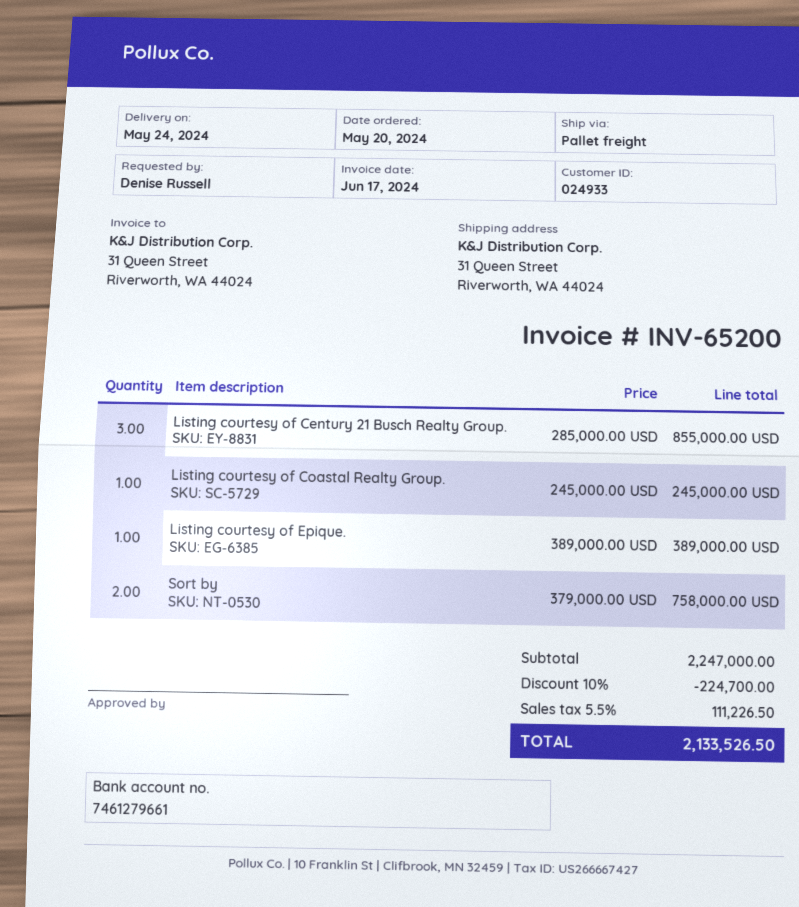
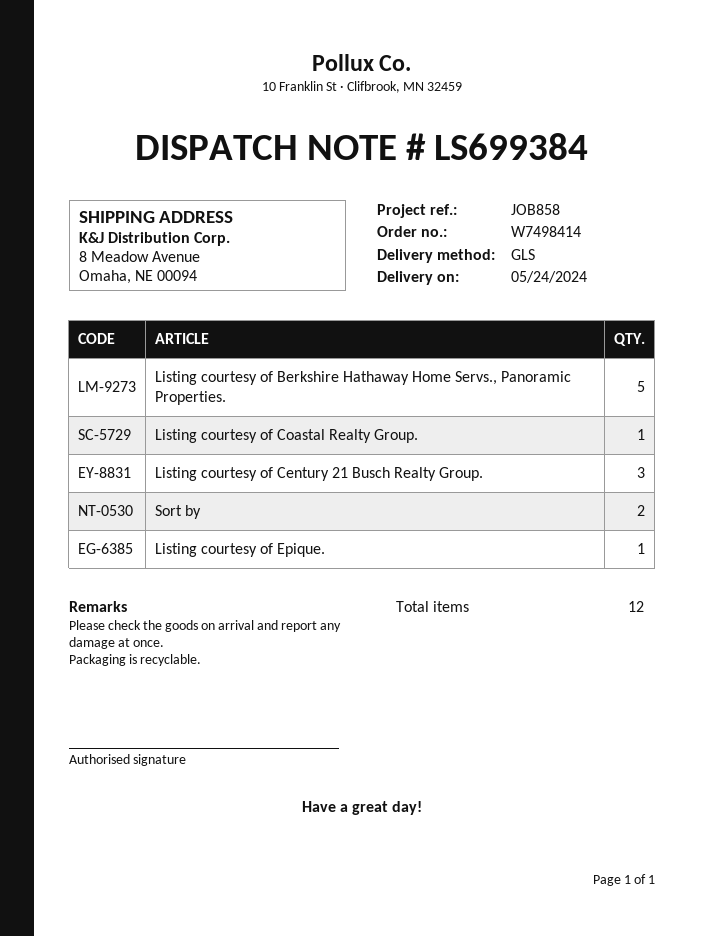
shipping method: pallet freight -> GLS
ship to: 31 Queen Street, Riverworth, WA 44024 -> 8 Meadow Avenue, Omaha, NE 00094
Listing courtesy of Berkshire Hathaway Home Servs., Panoramic Properties.: none -> 5

